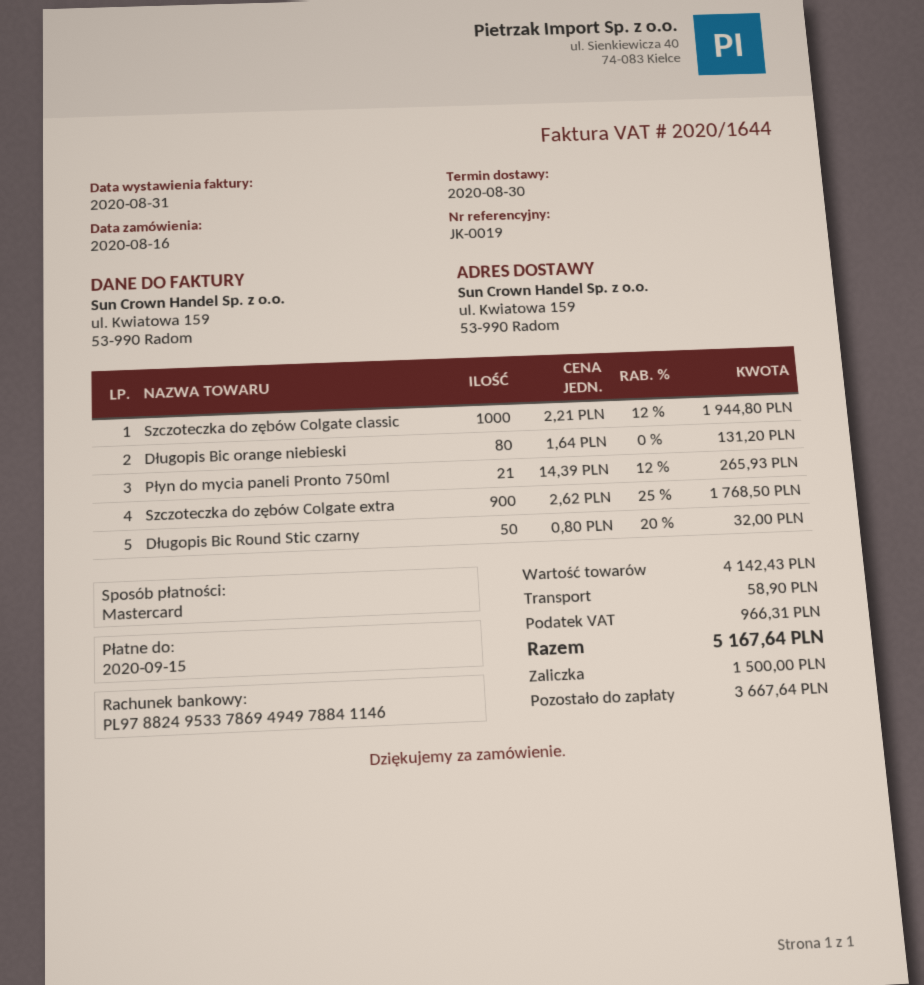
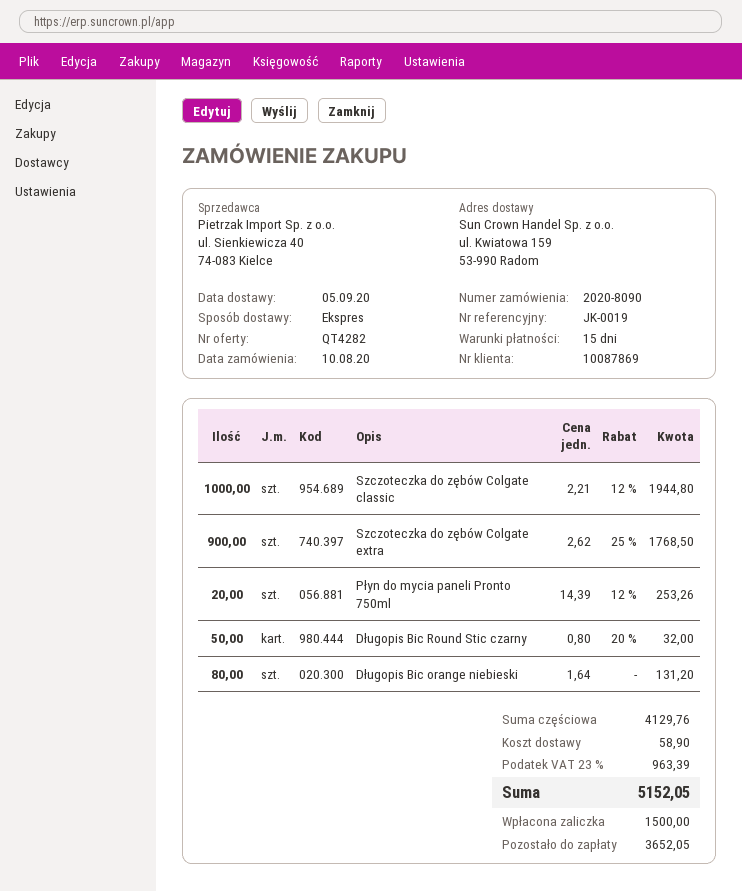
order date: 2020-08-16 -> 2020-08-10
delivery date: 2020-08-30 -> 2020-09-05
Płyn do mycia paneli Pronto 750ml: 21 x 14.39 - 12% = 265.93 -> 20 x 14.39 - 12% = 253.26
subtotal: 4142.43 -> 4129.76
tax: 966.31 -> 963.39
total: 5167.64 -> 5152.05
balance: 3667.64 -> 3652.05

